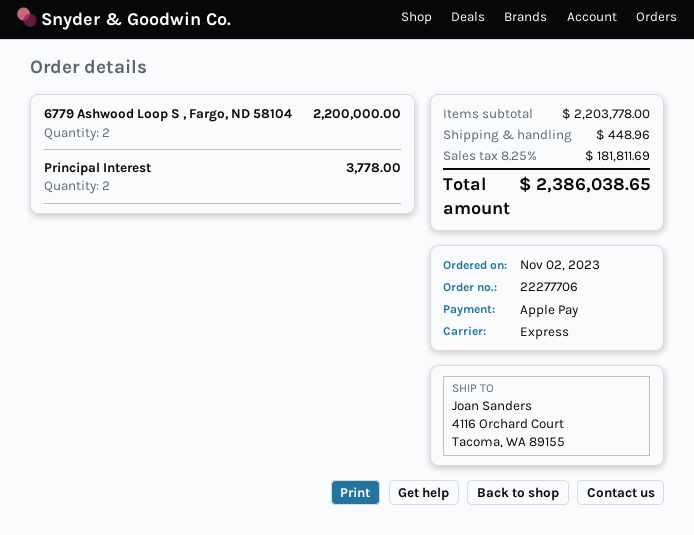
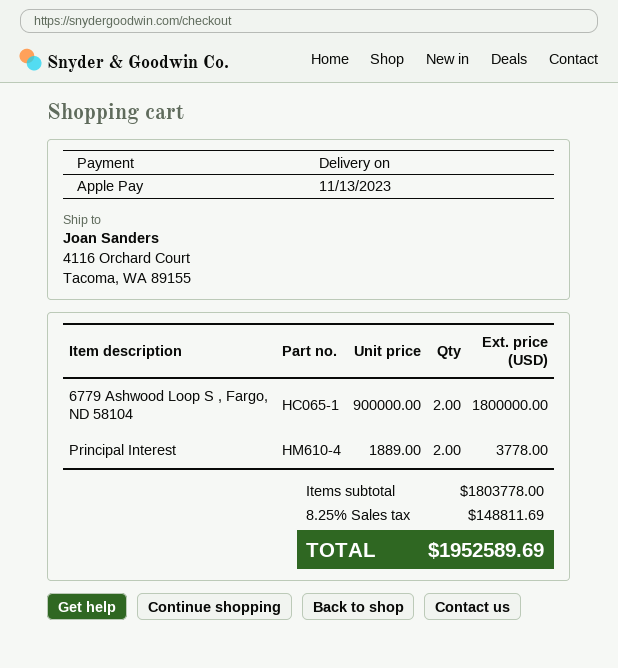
6779 Ashwood Loop S , Fargo, ND 58104: 2 for 2200000.00 -> 2 for 1800000.00
subtotal: 2203778.00 -> 1803778.00
shipping: 448.96 -> none
tax: 8.25% = 181811.69 -> 8.25% = 148811.69
total: 2386038.65 -> 1952589.69

